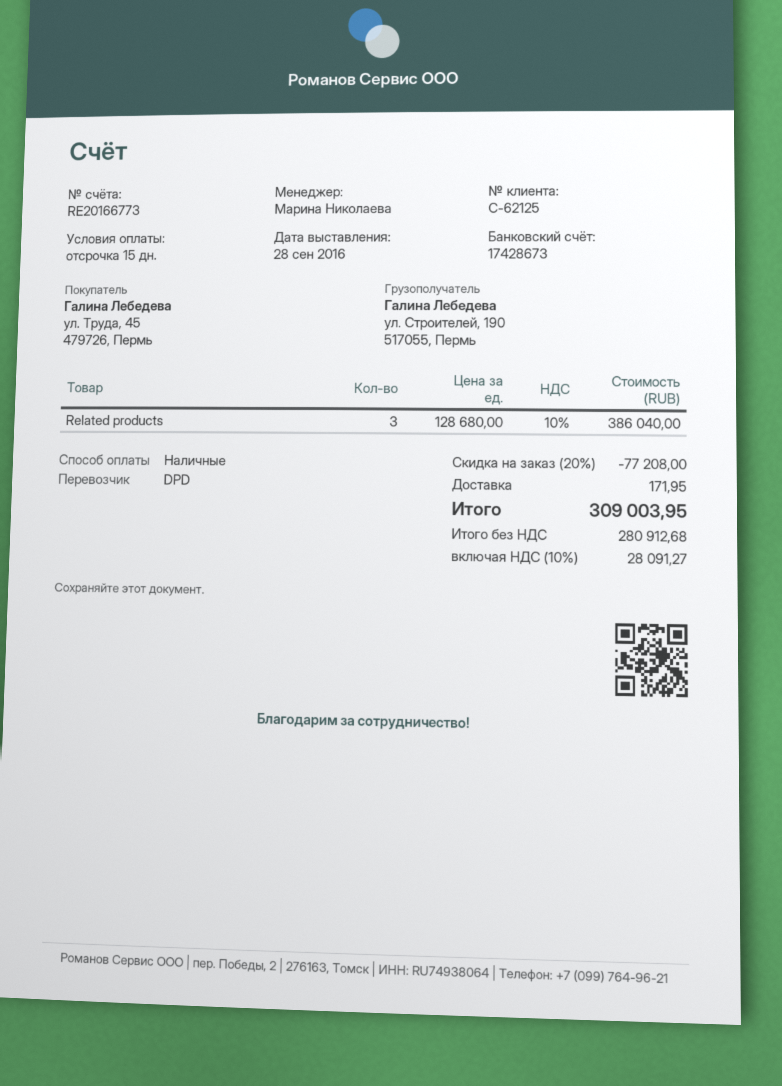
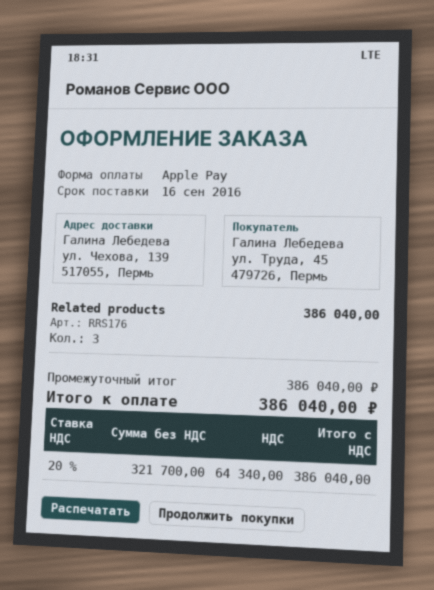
payment method: cash -> Apple Pay
ship to: ул. Строителей, 190, 517055, Пермь -> ул. Чехова, 139, 517055, Пермь
discount: 20% = 77208.00 -> none
shipping: 171.95 -> none
net: 280912.68 -> 321700.00
tax: 10% = 28091.27 -> 20% = 64340.00
total: 309003.95 -> 386040.00

